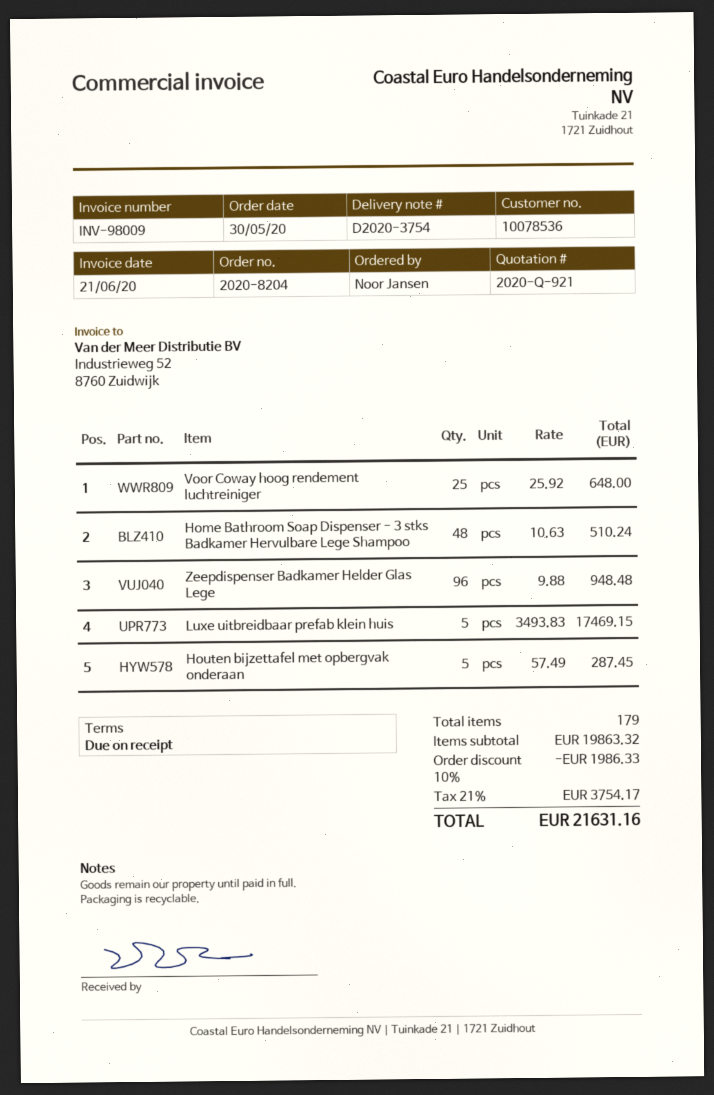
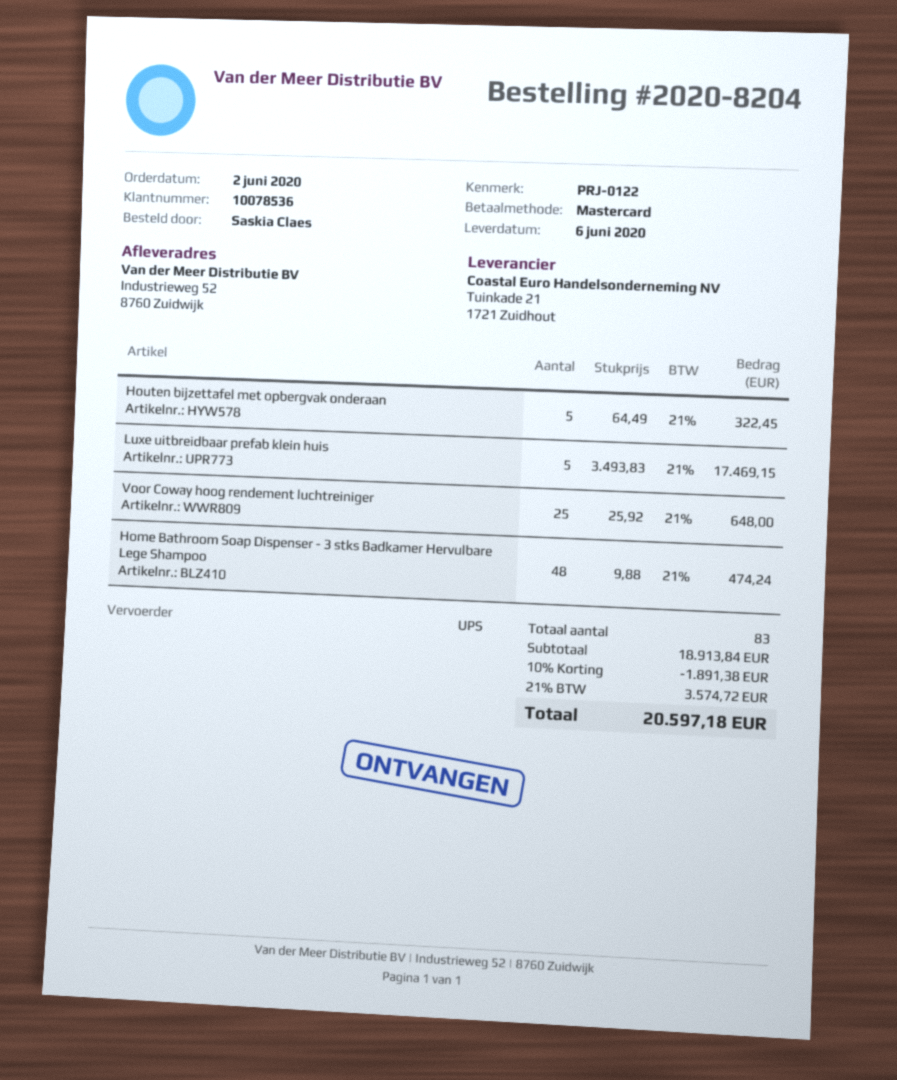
order date: 2020-05-30 -> 2020-06-02
ordered by: Noor Jansen -> Saskia Claes
Home Bathroom Soap Dispenser - 3 stks Badkamer Hervulbare Lege Shampoo: 48 x 10.63 = 510.24 -> 48 x 9.88 = 474.24
Zeepdispenser Badkamer Helder Glas Lege: 96 x 9.88 = 948.48 -> none
Houten bijzettafel met opbergvak onderaan: 5 x 57.49 = 287.45 -> 5 x 64.49 = 322.45
total quantity: 179 -> 83
subtotal: 19863.32 -> 18913.84
discount: 10% = 1986.33 -> 10% = 1891.38
tax: 21% = 3754.17 -> 21% = 3574.72
total: 21631.16 -> 20597.18

